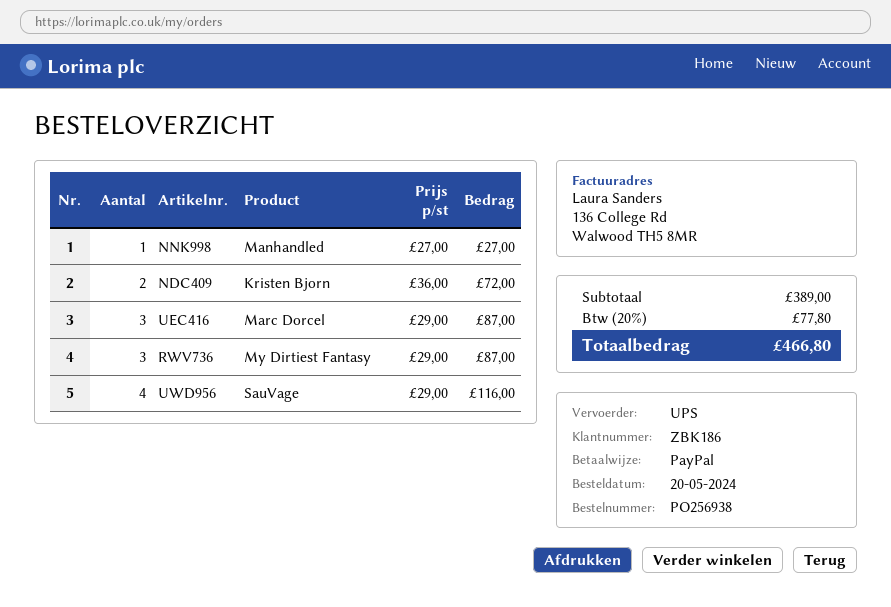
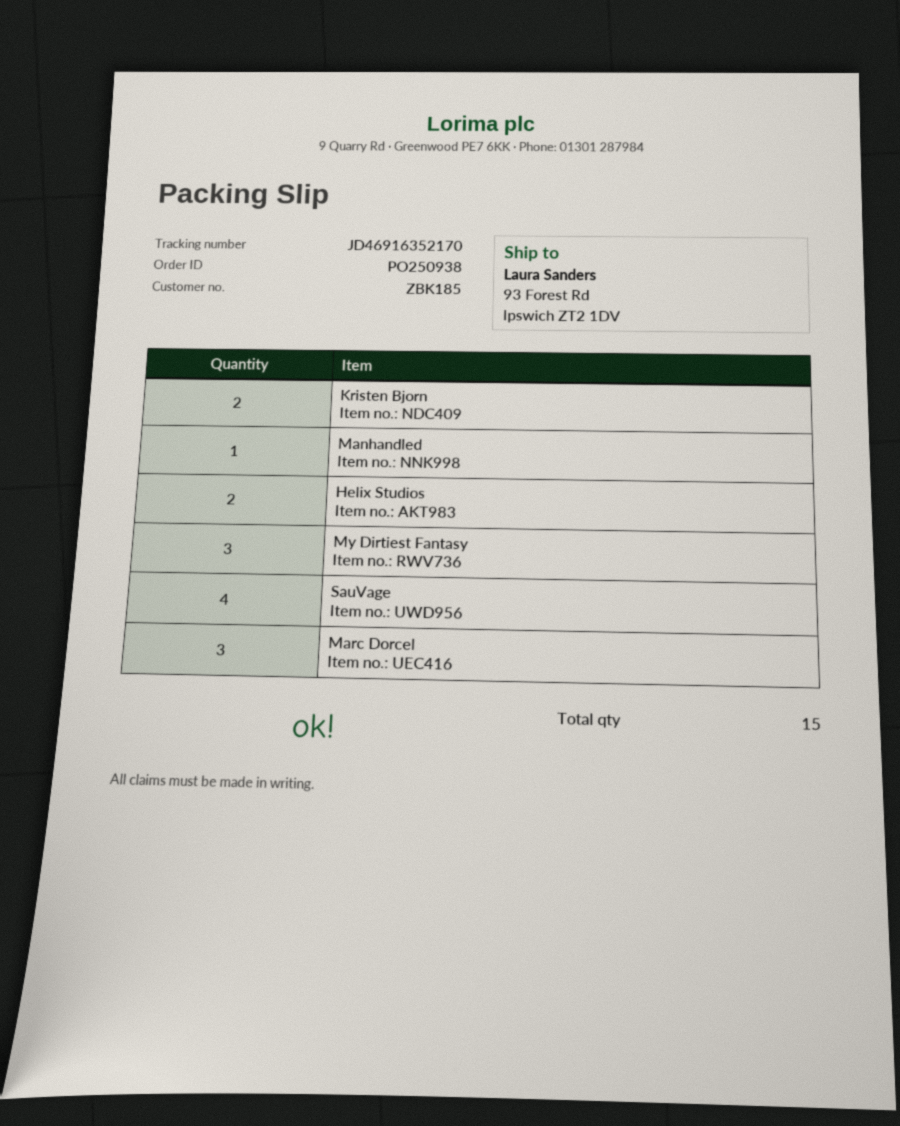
order number: PO256938 -> PO250938
customer number: ZBK186 -> ZBK185
Helix Studios: none -> 2

